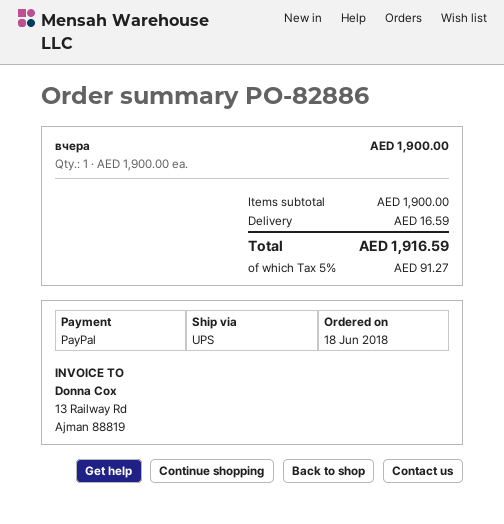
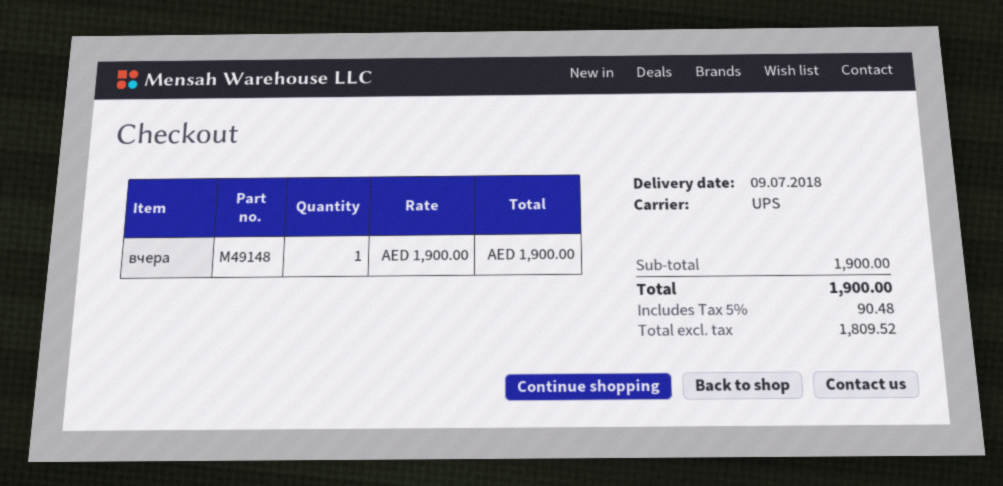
shipping: 16.59 -> none
tax: 5% = 91.27 -> 5% = 90.48
total: 1916.59 -> 1900.00

